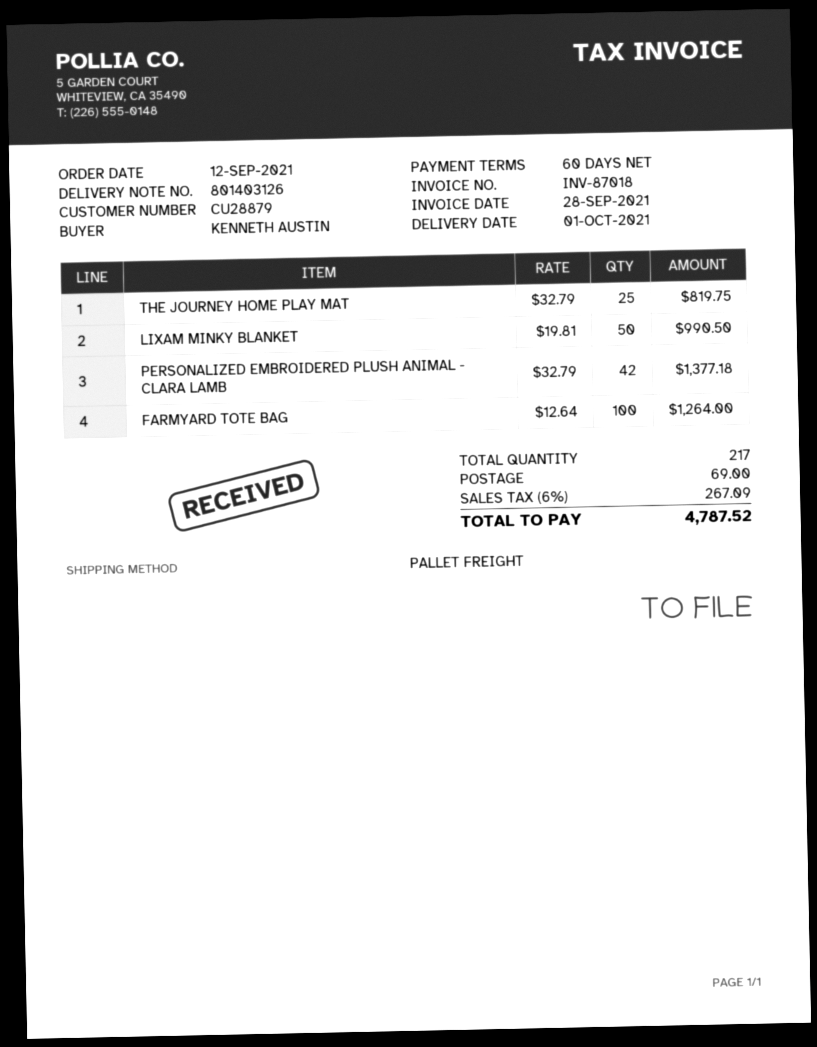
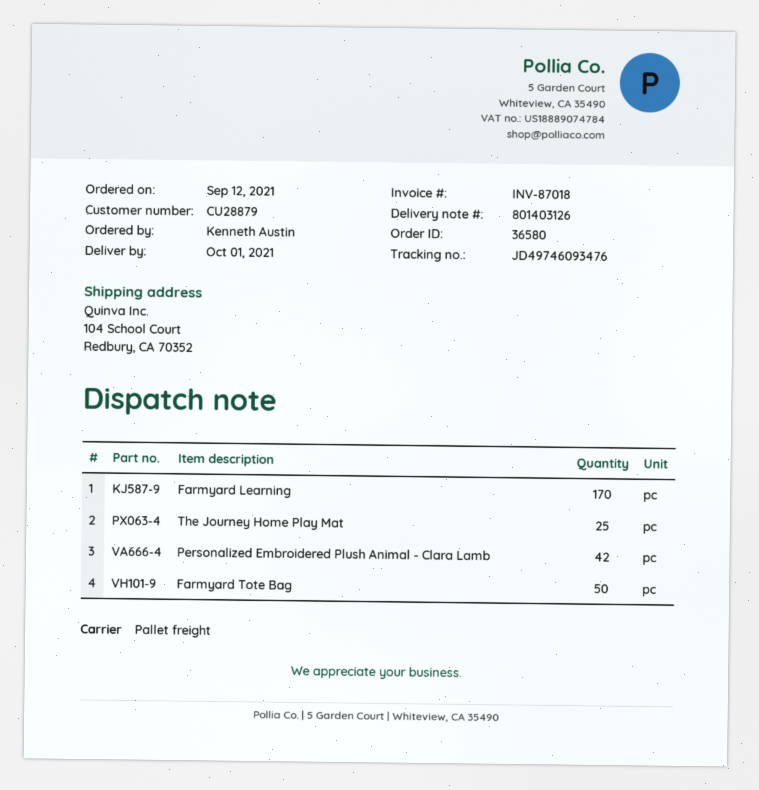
LIXAM MINKY BLANKET: 50 -> none
FARMYARD TOTE BAG: 100 -> 50
Farmyard Learning: none -> 170

